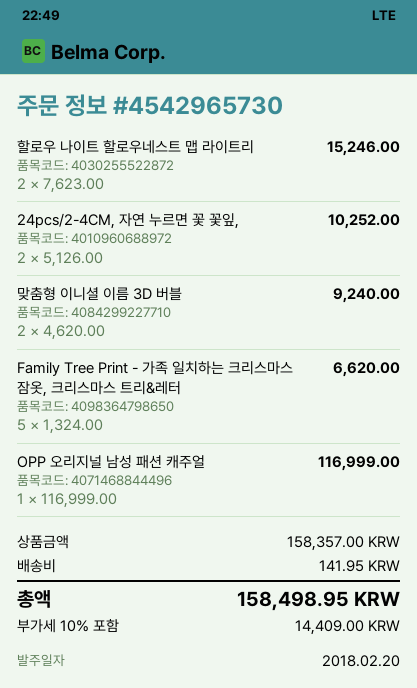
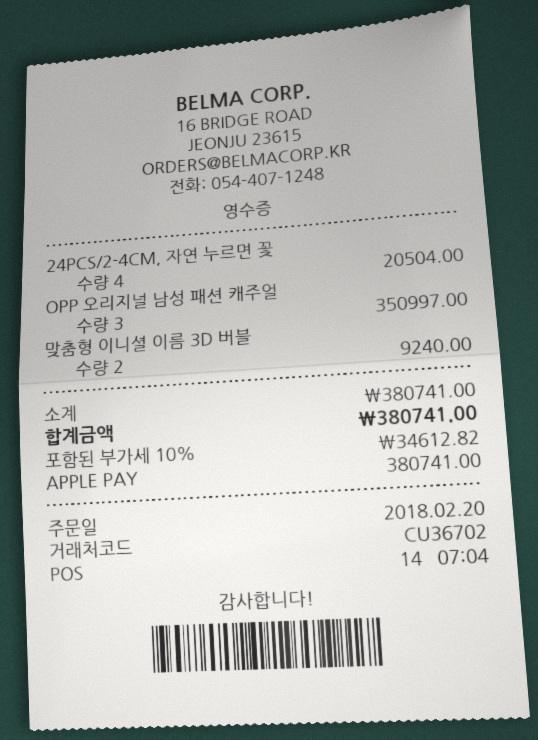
할로우 나이트 할로우네스트 맵 라이트리: 2 for 15246.00 -> none
24pcs/2-4CM, 자연 누르면 꽃 꽃잎,: 2 for 10252.00 -> 4 for 20504.00
Family Tree Print - 가족 일치하는 크리스마스 잠옷, 크리스마스 트리&레터: 5 for 6620.00 -> none
OPP 오리지널 남성 패션 캐주얼: 1 for 116999.00 -> 3 for 350997.00
subtotal: 158357.00 -> 380741.00
shipping: 141.95 -> none
tax: 10% = 14409.00 -> 10% = 34612.82
total: 158498.95 -> 380741.00

